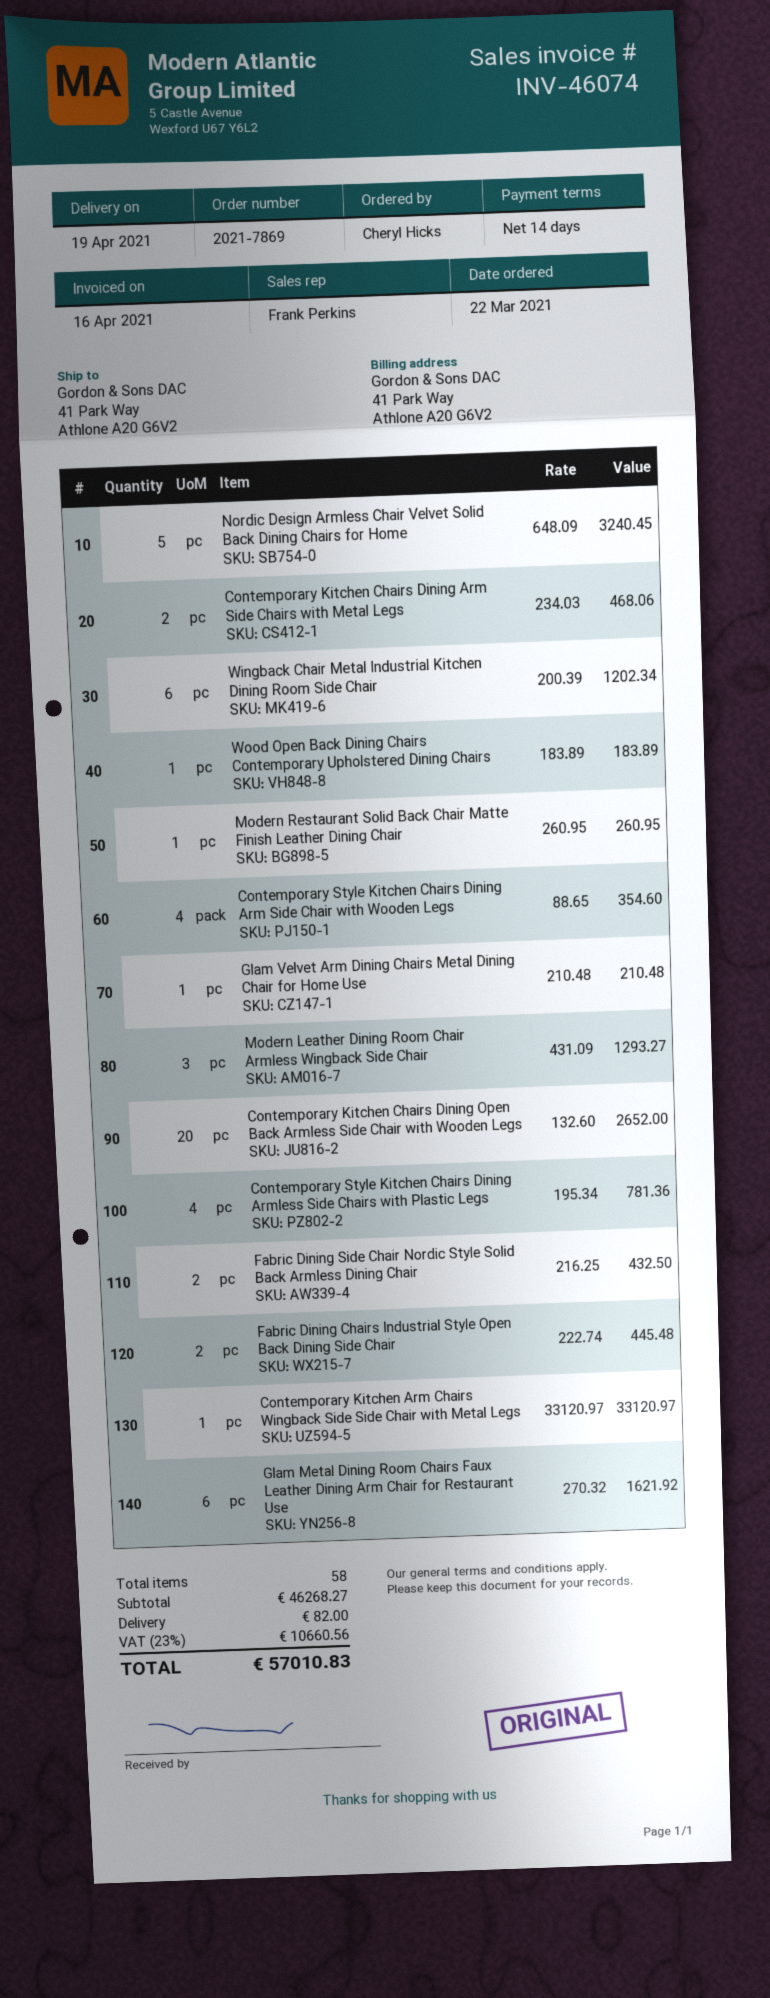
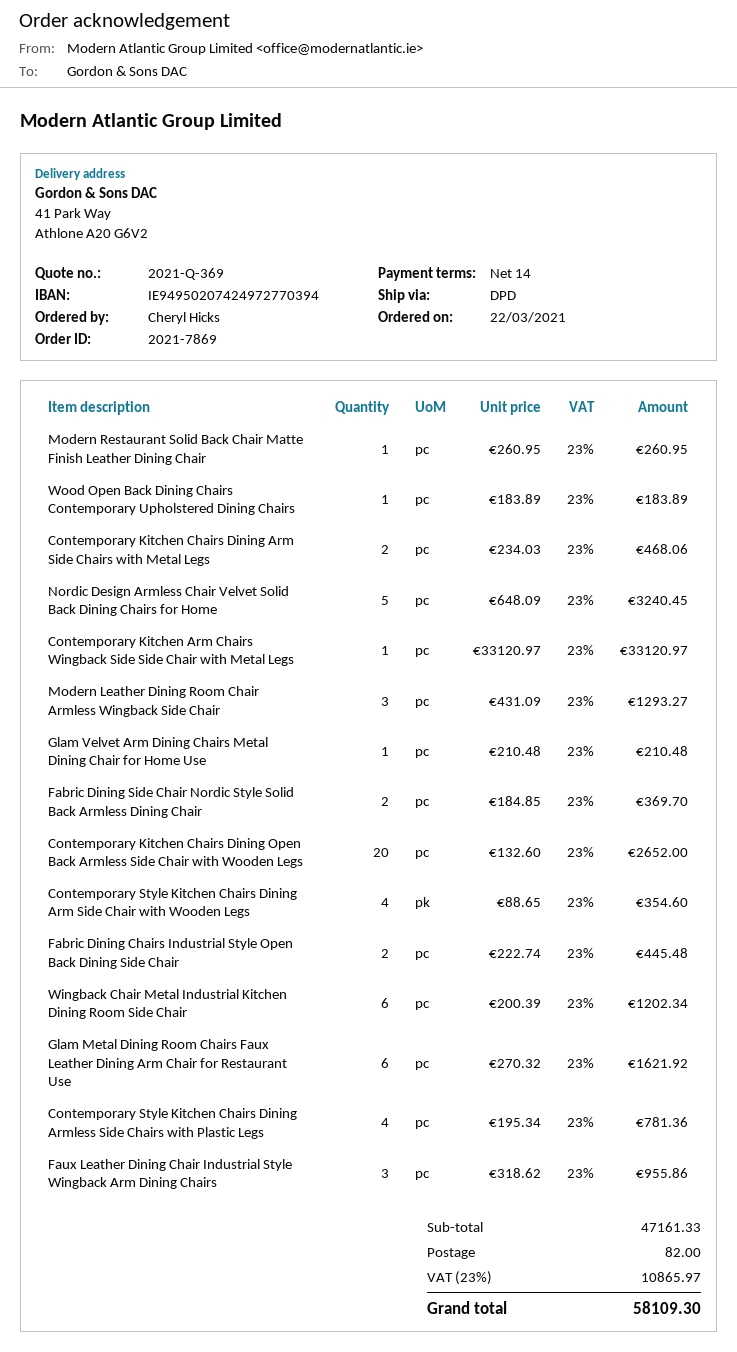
Fabric Dining Side Chair Nordic Style Solid Back Armless Dining Chair: 2 x 216.25 = 432.50 -> 2 x 184.85 = 369.70
Faux Leather Dining Chair Industrial Style Wingback Arm Dining Chairs: none -> 3 x 318.62 = 955.86
subtotal: 46268.27 -> 47161.33
tax: 23% = 10660.56 -> 23% = 10865.97
total: 57010.83 -> 58109.30

